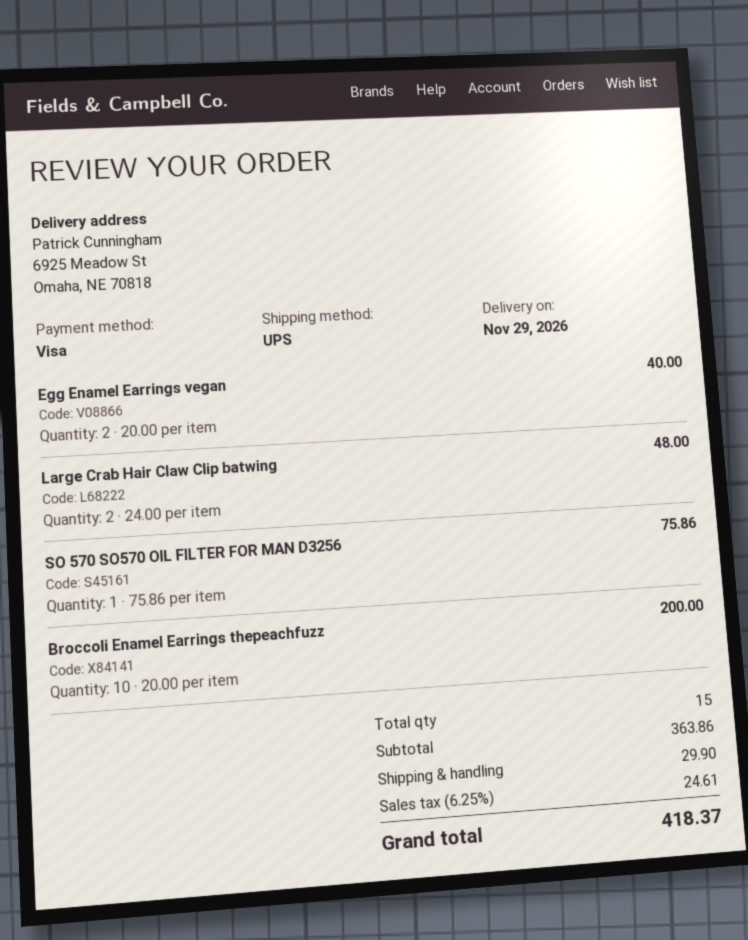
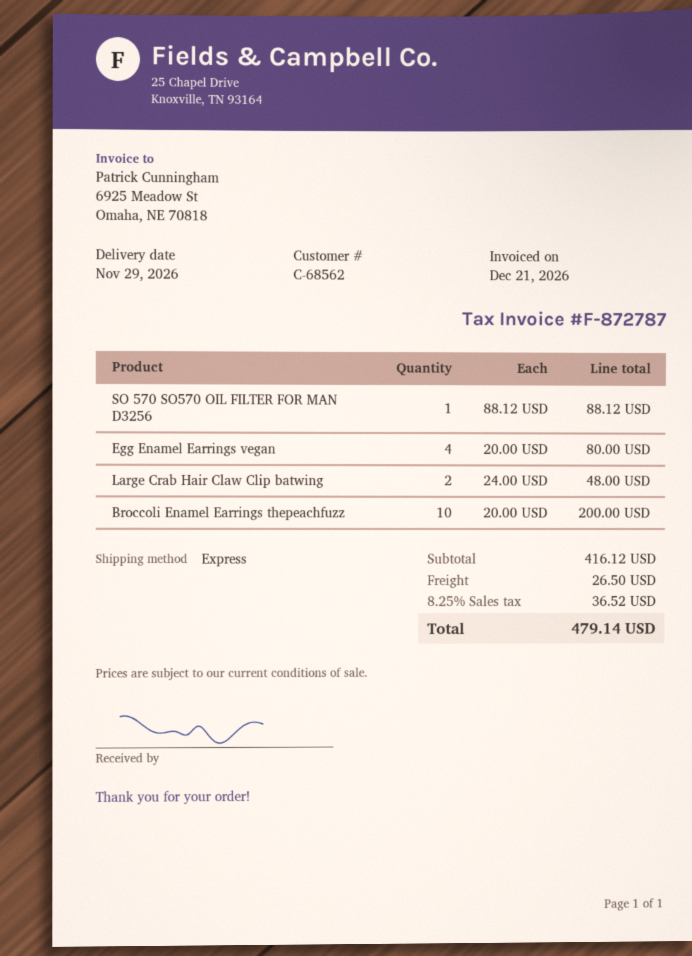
shipping method: UPS -> express
Egg Enamel Earrings vegan: 2 x 20.00 = 40.00 -> 4 x 20.00 = 80.00
SO 570 SO570 OIL FILTER FOR MAN D3256: 1 x 75.86 = 75.86 -> 1 x 88.12 = 88.12
subtotal: 363.86 -> 416.12
shipping: 29.90 -> 26.50
tax: 6.25% = 24.61 -> 8.25% = 36.52
total: 418.37 -> 479.14

